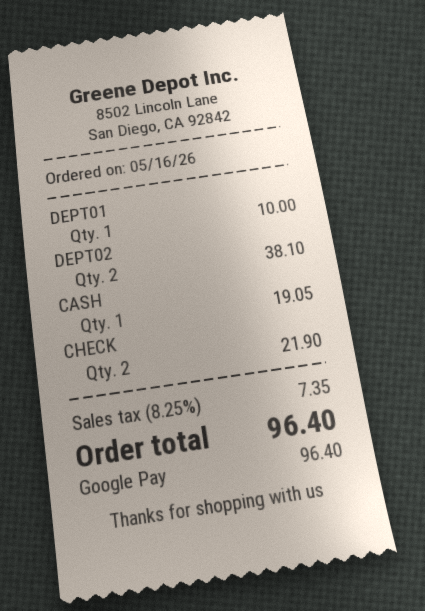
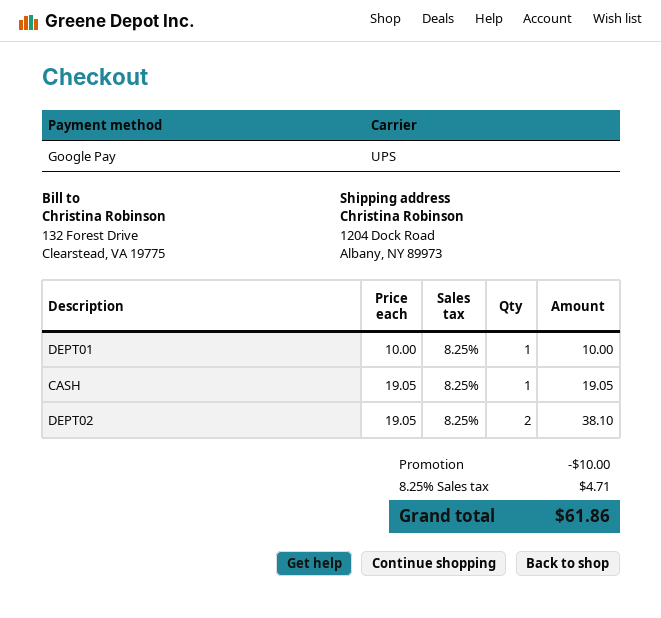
CHECK: 2 for 21.90 -> none
discount: none -> 10.00
tax: 8.25% = 7.35 -> 8.25% = 4.71
total: 96.40 -> 61.86

